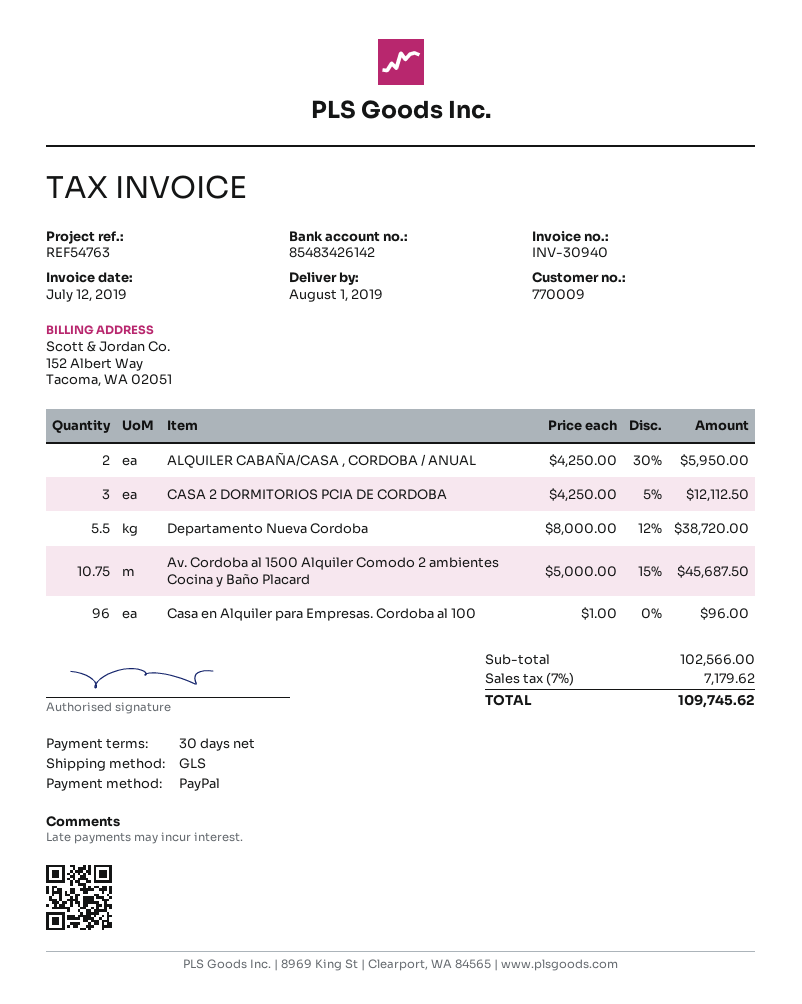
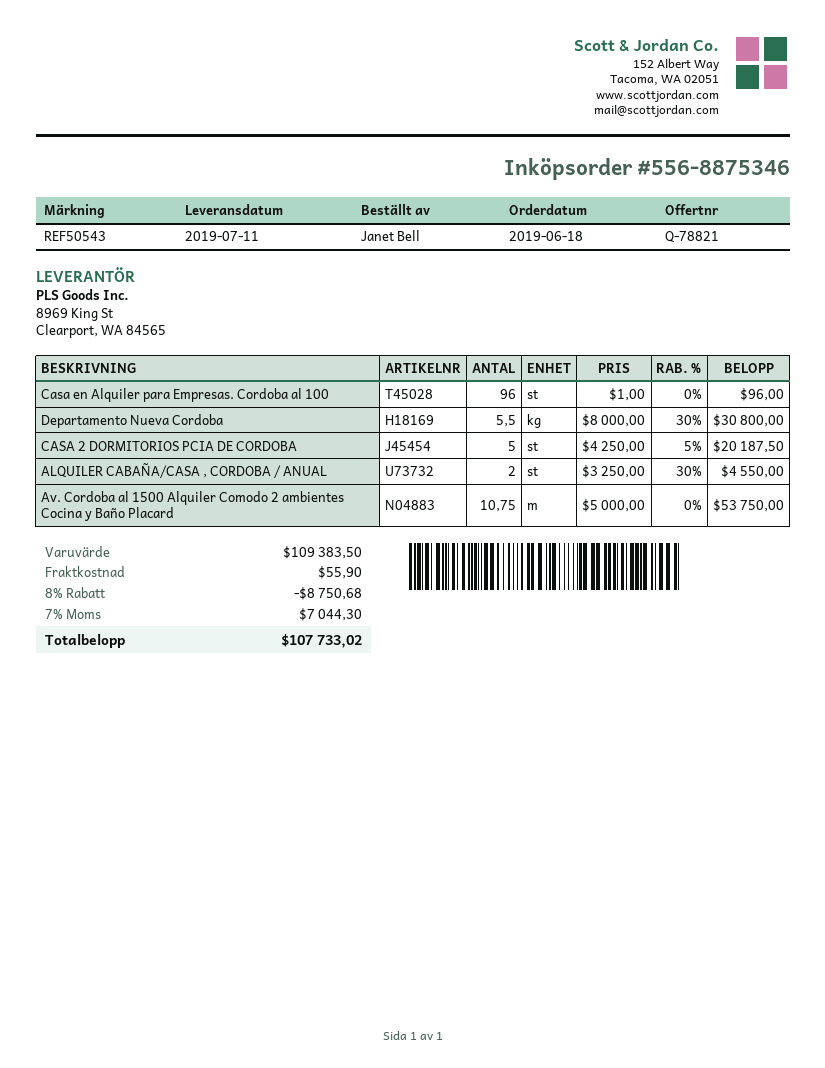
delivery date: 2019-08-01 -> 2019-07-11
reference: REF54763 -> REF50543
ALQUILER CABAÑA/CASA , CORDOBA / ANUAL: 2 x 4250.00 - 30% = 5950.00 -> 2 x 3250.00 - 30% = 4550.00
CASA 2 DORMITORIOS PCIA DE CORDOBA: 3 x 4250.00 - 5% = 12112.50 -> 5 x 4250.00 - 5% = 20187.50
Departamento Nueva Cordoba: 5.5 x 8000.00 - 12% = 38720.00 -> 5.5 x 8000.00 - 30% = 30800.00
Av. Cordoba al 1500 Alquiler Comodo 2 ambientes Cocina y Baño Placard: 10.75 x 5000.00 - 15% = 45687.50 -> 10.75 x 5000.00 = 53750.00
subtotal: 102566.00 -> 109383.50
discount: none -> 8% = 8750.68
shipping: none -> 55.90
tax: 7% = 7179.62 -> 7% = 7044.30
total: 109745.62 -> 107733.02

